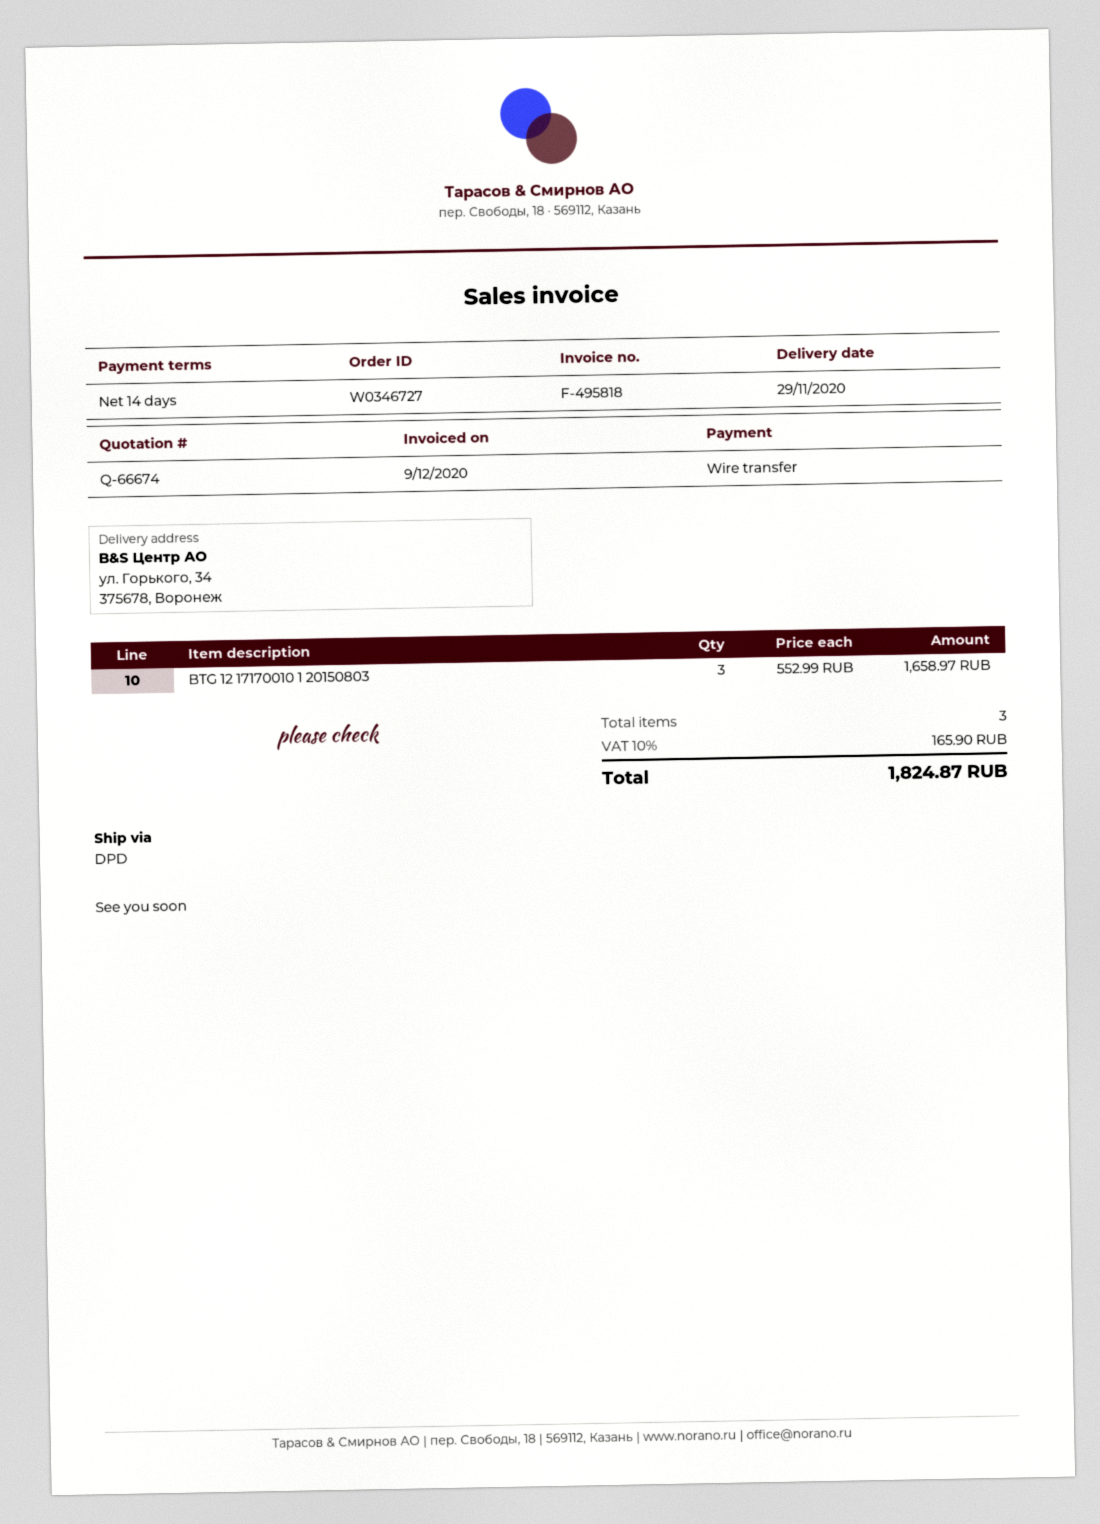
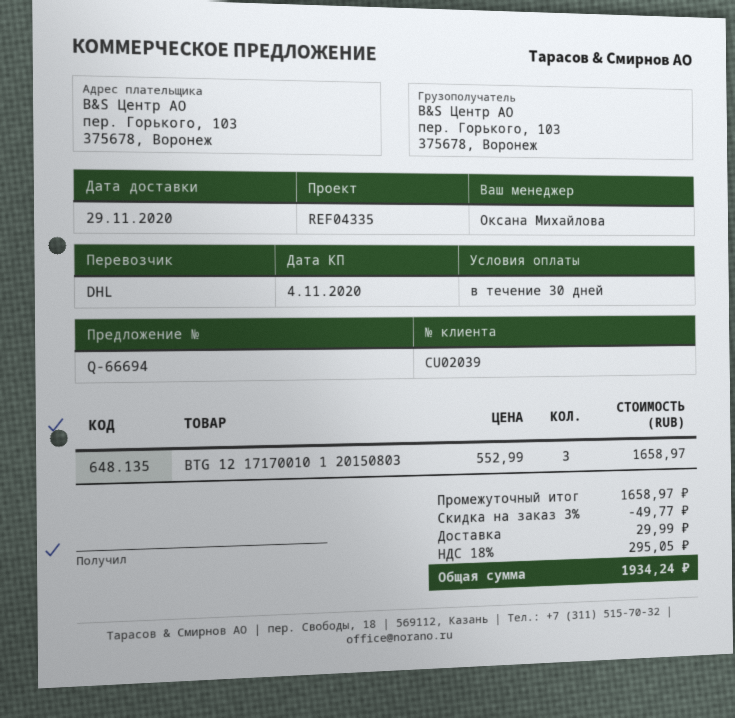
quote number: Q-66674 -> Q-66694
payment terms: 14 days -> 30 days
shipping method: DPD -> DHL
ship to: ул. Горького, 34, 375678, Воронеж -> пер. Горького, 103, 375678, Воронеж
discount: none -> 3% = 49.77
shipping: none -> 29.99
tax: 10% = 165.90 -> 18% = 295.05
total: 1824.87 -> 1934.24

